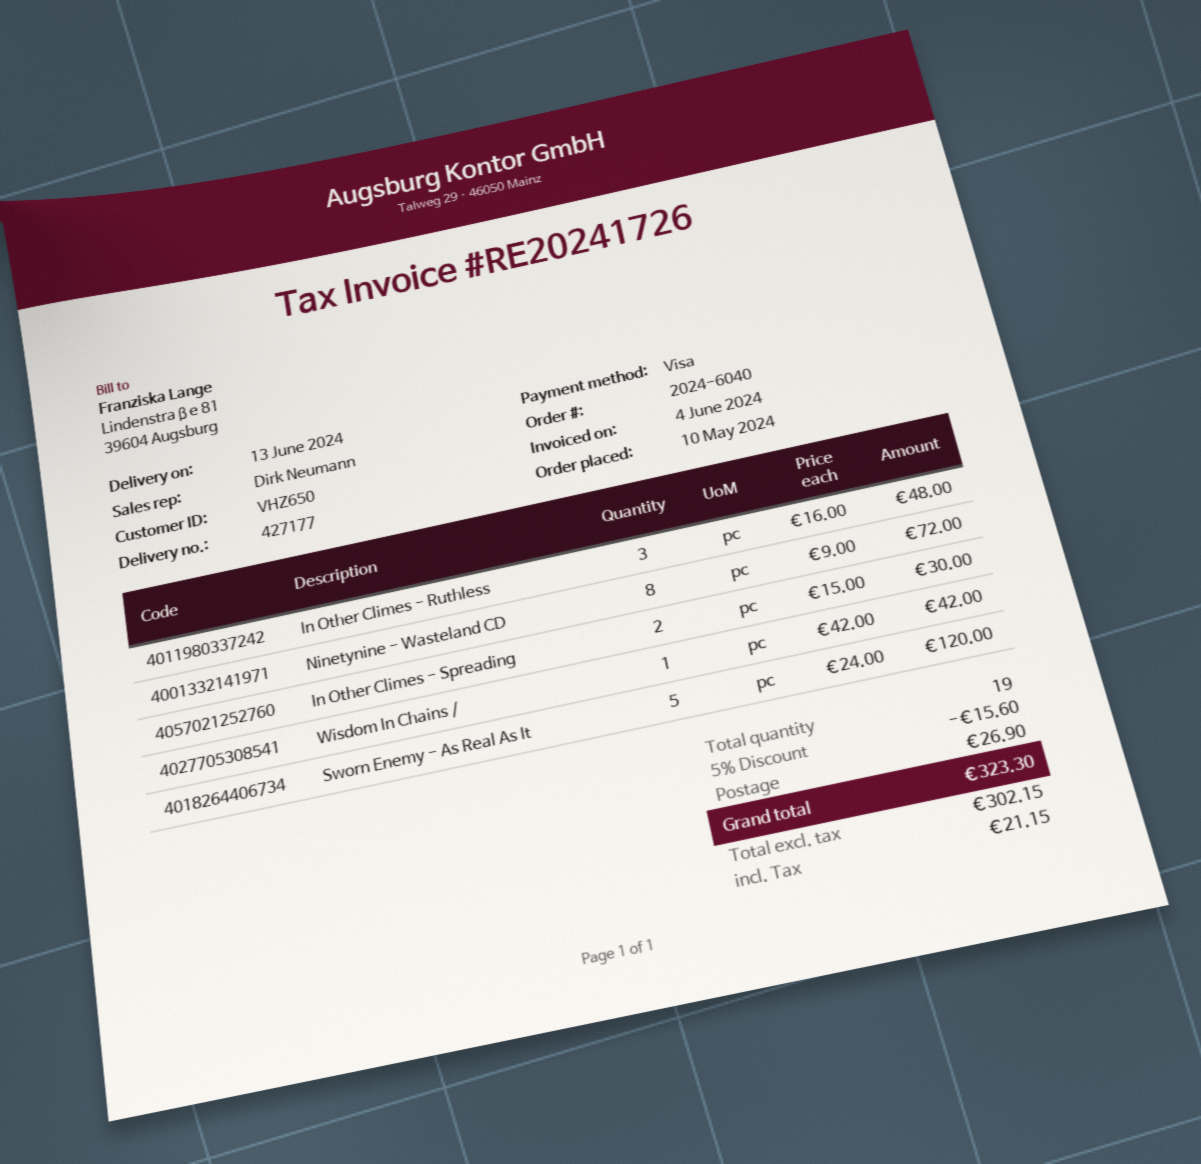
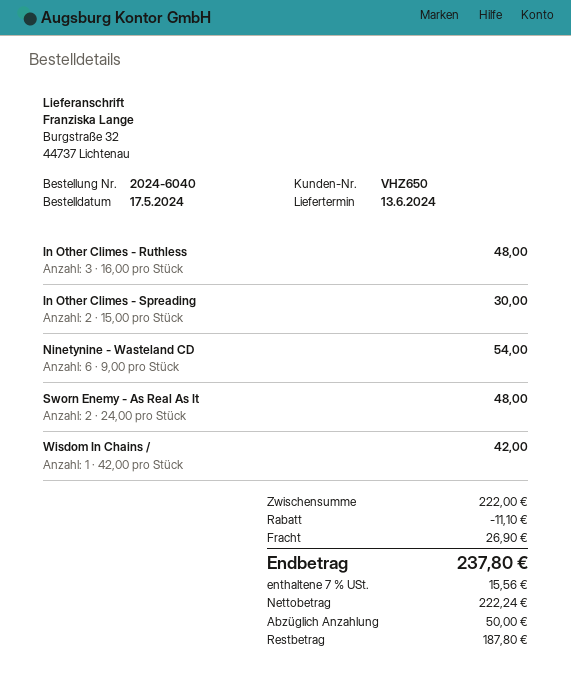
order date: 2024-05-10 -> 2024-05-17
Ninetynine - Wasteland CD: 8 x 9.00 = 72.00 -> 6 x 9.00 = 54.00
Sworn Enemy - As Real As It: 5 x 24.00 = 120.00 -> 2 x 24.00 = 48.00
discount: 15.60 -> 11.10
net: 302.15 -> 222.24
tax: 21.15 -> 15.56
total: 323.30 -> 237.80

